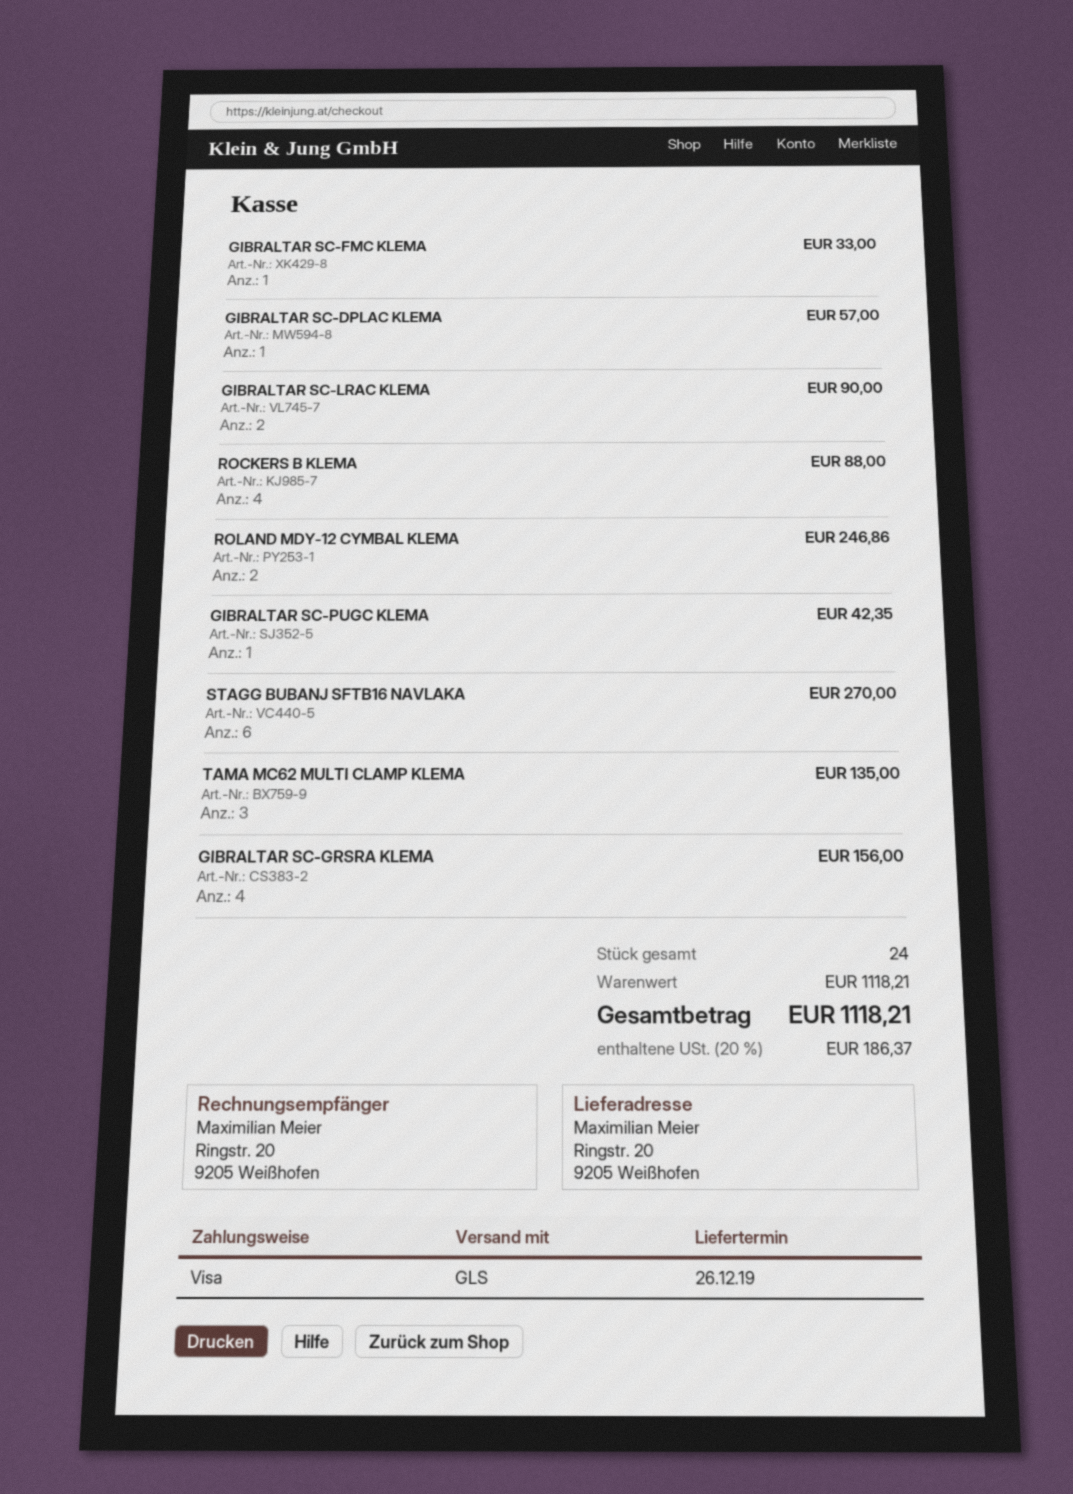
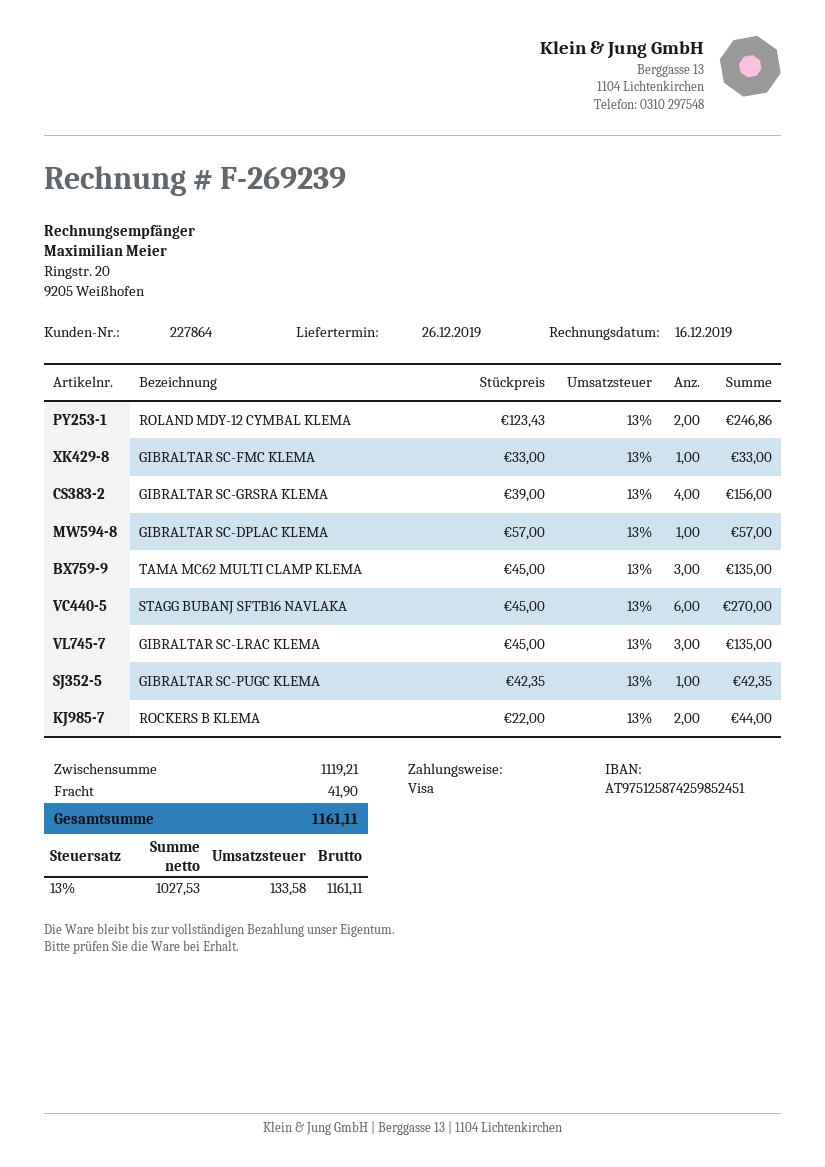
GIBRALTAR SC-LRAC KLEMA: 2 for 90.00 -> 3 for 135.00
ROCKERS B KLEMA: 4 for 88.00 -> 2 for 44.00
subtotal: 1118.21 -> 1119.21
shipping: none -> 41.90
tax: 20% = 186.37 -> 13% = 133.58
total: 1118.21 -> 1161.11

